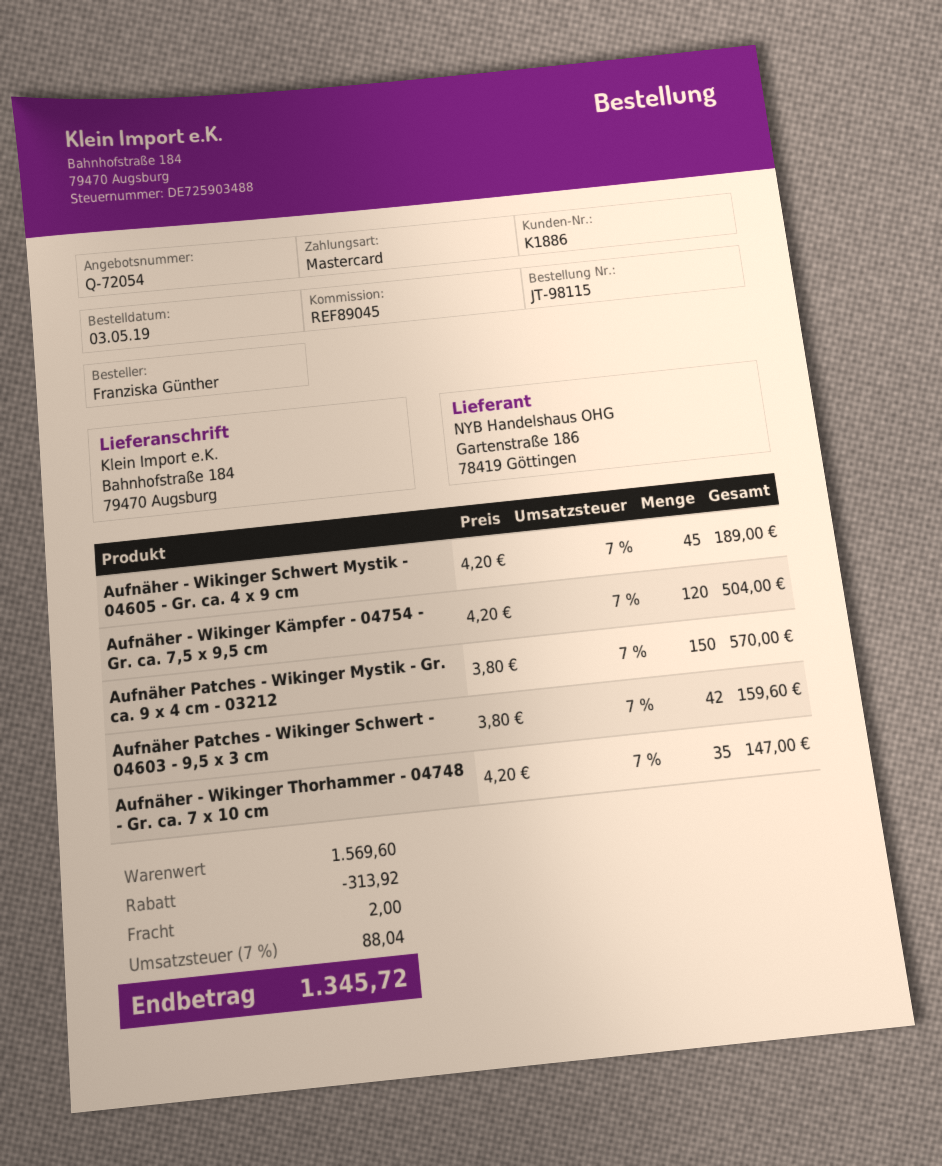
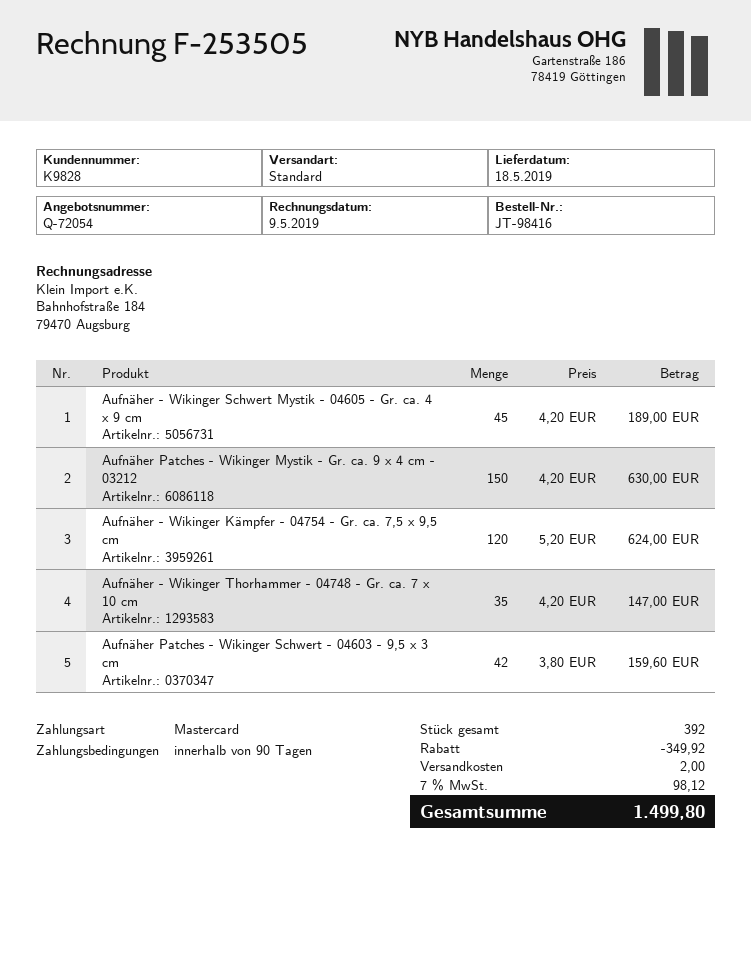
order number: JT-98115 -> JT-98416
customer number: K1886 -> K9828
Aufnäher - Wikinger Kämpfer - 04754 - Gr. ca. 7,5 x 9,5 cm: 120 x 4.20 = 504.00 -> 120 x 5.20 = 624.00
Aufnäher Patches - Wikinger Mystik - Gr. ca. 9 x 4 cm - 03212: 150 x 3.80 = 570.00 -> 150 x 4.20 = 630.00
discount: 313.92 -> 349.92
tax: 7% = 88.04 -> 7% = 98.12
total: 1345.72 -> 1499.80

